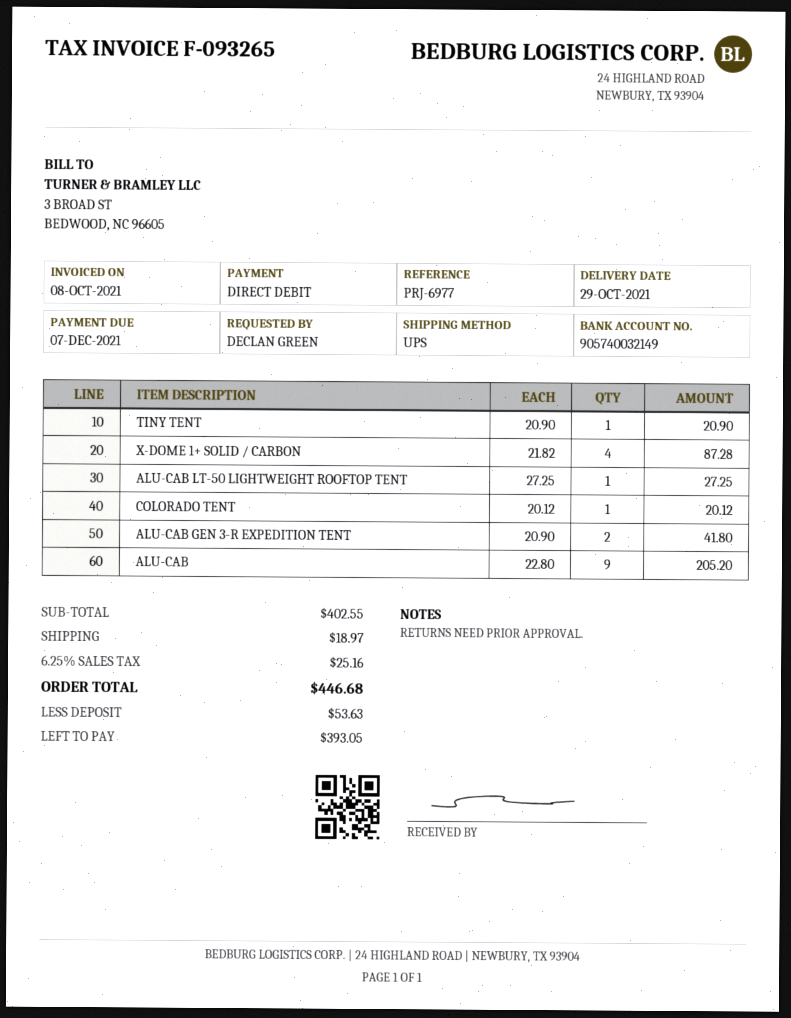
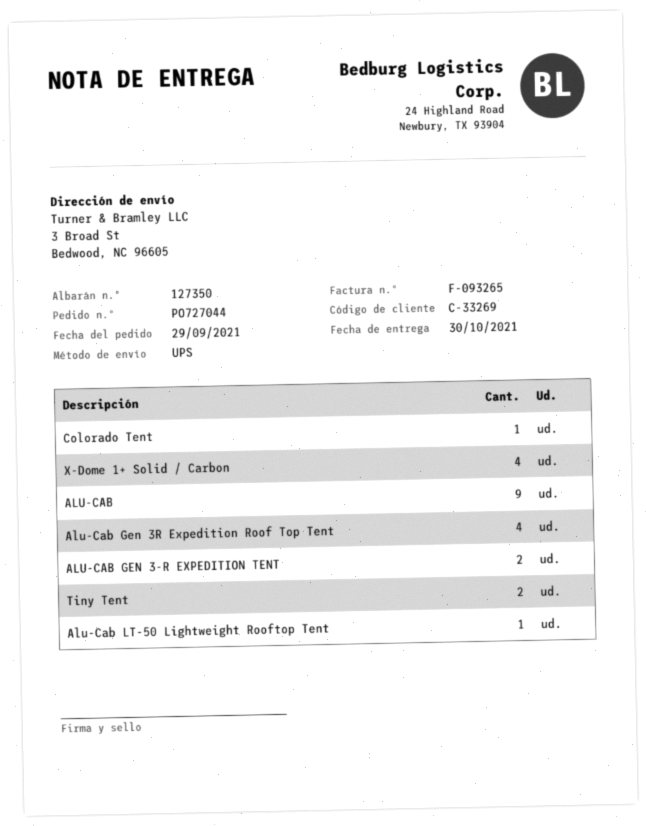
delivery date: 2021-10-29 -> 2021-10-30
TINY TENT: 1 -> 2
Alu-Cab Gen 3R Expedition Roof Top Tent: none -> 4

